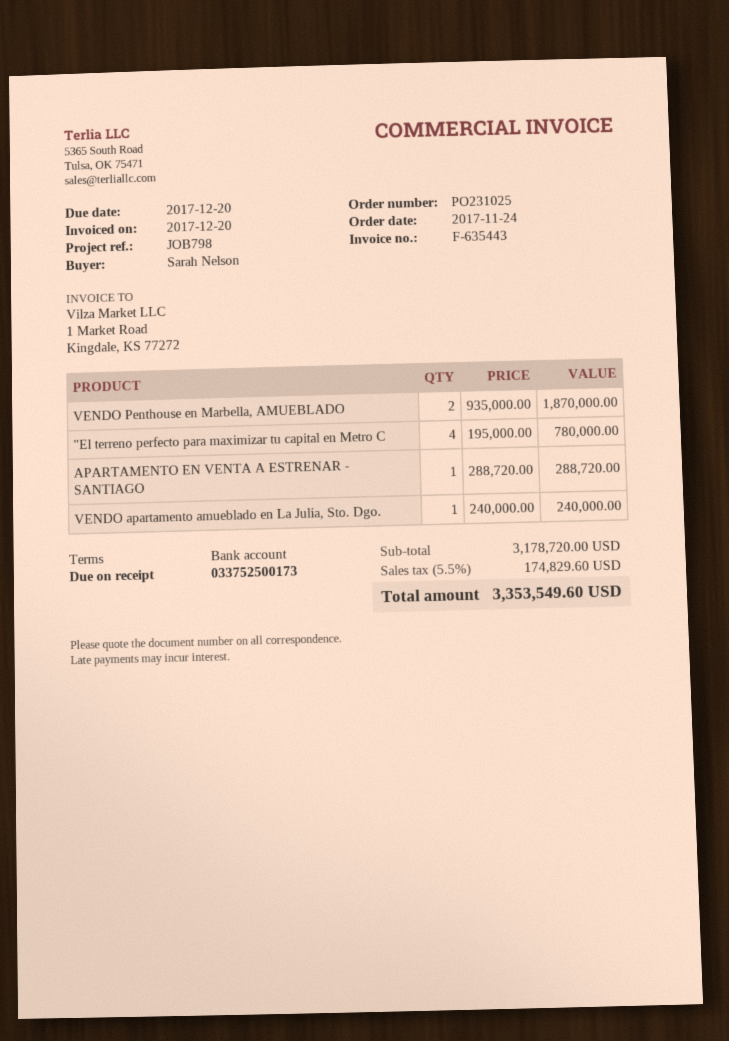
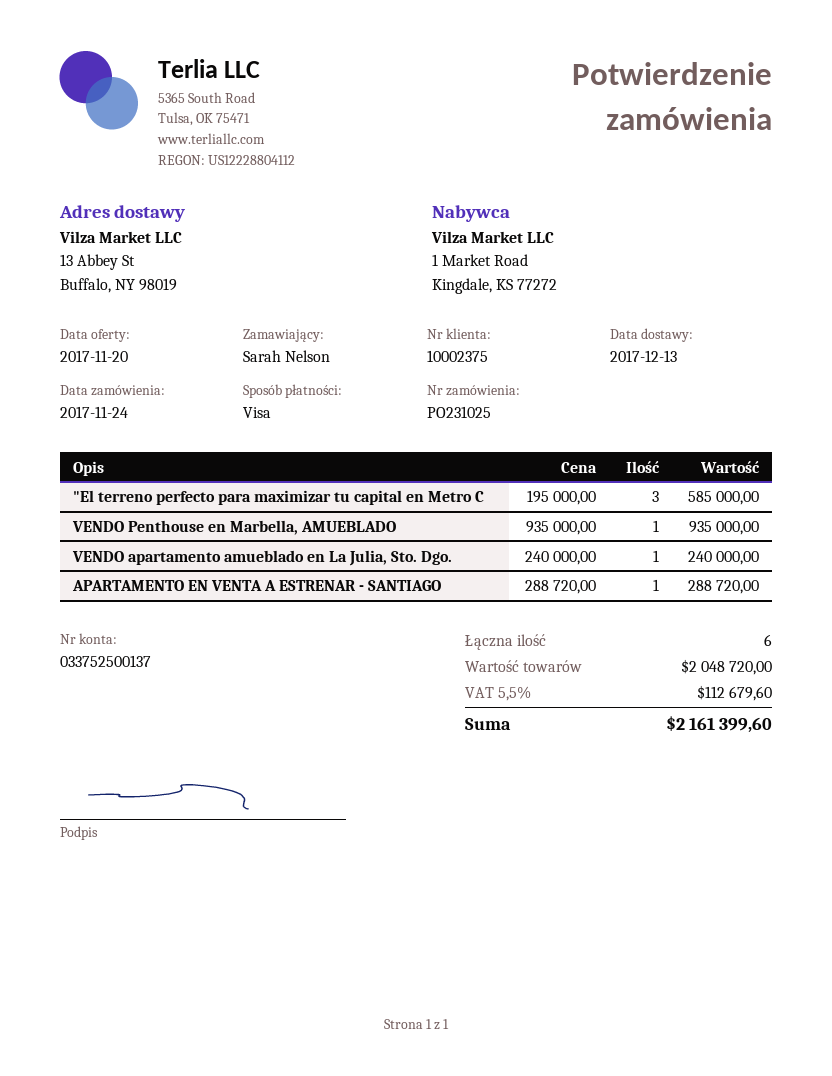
bank account: 033752500173 -> 033752500137
VENDO Penthouse en Marbella, AMUEBLADO: 2 x 935000.00 = 1870000.00 -> 1 x 935000.00 = 935000.00
"El terreno perfecto para maximizar tu capital en Metro C: 4 x 195000.00 = 780000.00 -> 3 x 195000.00 = 585000.00
subtotal: 3178720.00 -> 2048720.00
tax: 5.5% = 174829.60 -> 5.5% = 112679.60
total: 3353549.60 -> 2161399.60

